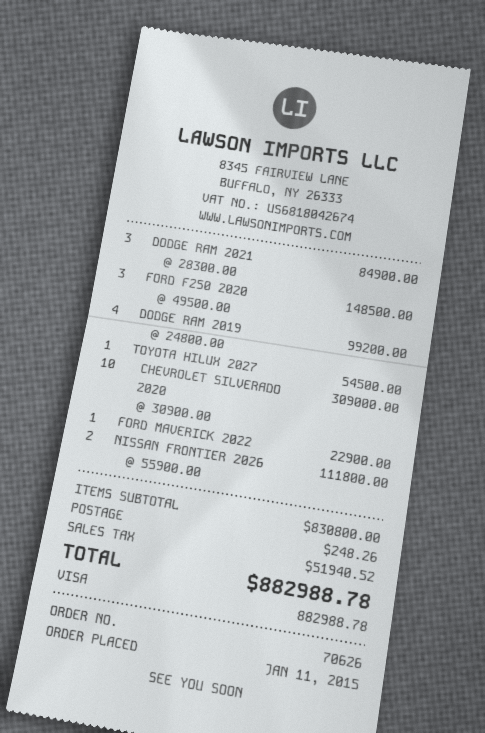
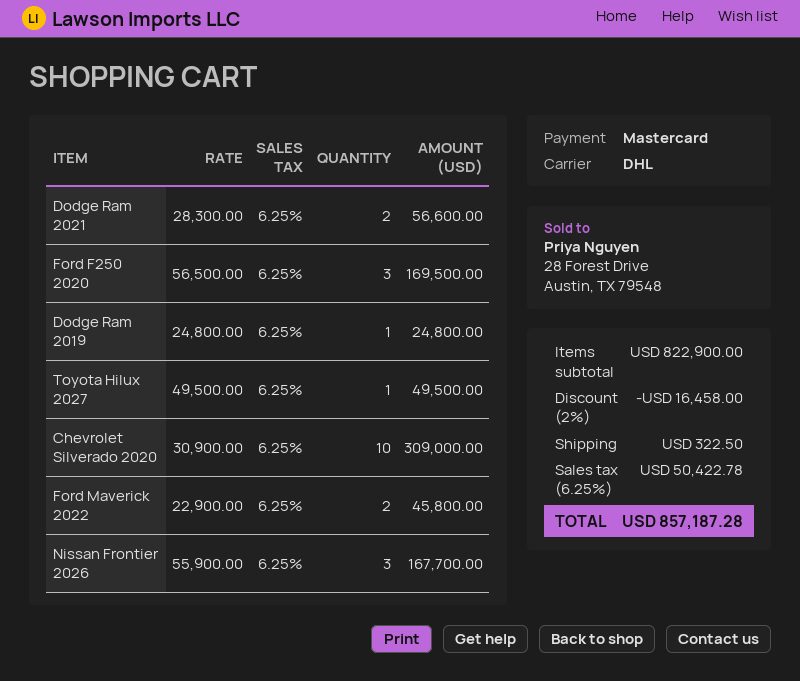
payment method: Visa -> Mastercard
DODGE RAM 2021: 3 x 28300.00 = 84900.00 -> 2 x 28300.00 = 56600.00
FORD F250 2020: 3 x 49500.00 = 148500.00 -> 3 x 56500.00 = 169500.00
DODGE RAM 2019: 4 x 24800.00 = 99200.00 -> 1 x 24800.00 = 24800.00
TOYOTA HILUX 2027: 1 x 54500.00 = 54500.00 -> 1 x 49500.00 = 49500.00
FORD MAVERICK 2022: 1 x 22900.00 = 22900.00 -> 2 x 22900.00 = 45800.00
NISSAN FRONTIER 2026: 2 x 55900.00 = 111800.00 -> 3 x 55900.00 = 167700.00
subtotal: 830800.00 -> 822900.00
discount: none -> 2% = 16458.00
shipping: 248.26 -> 322.50
tax: 51940.52 -> 50422.78
total: 882988.78 -> 857187.28

